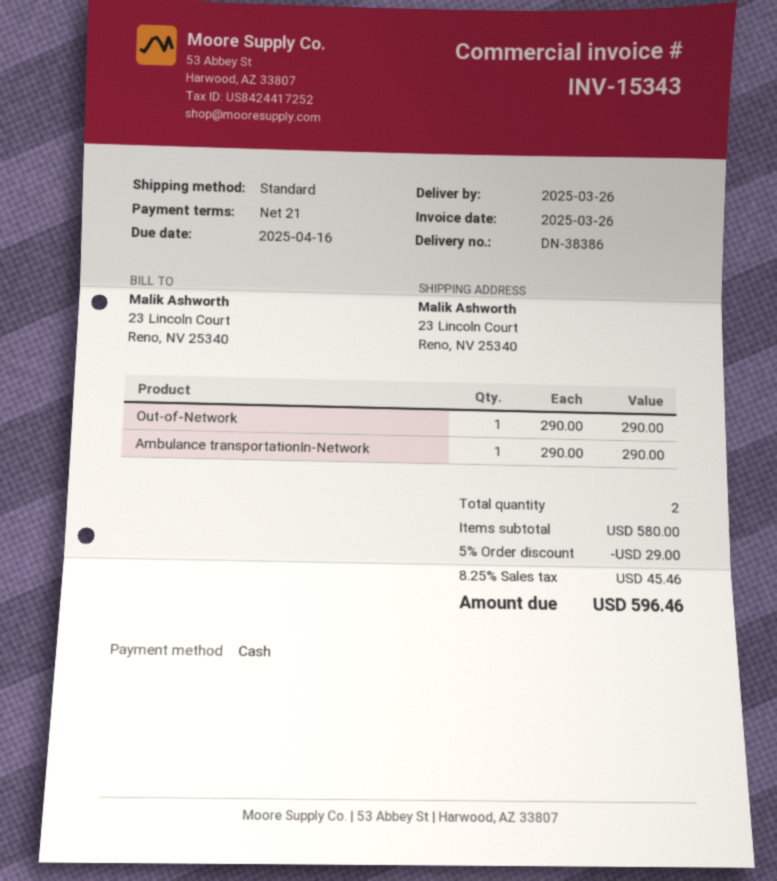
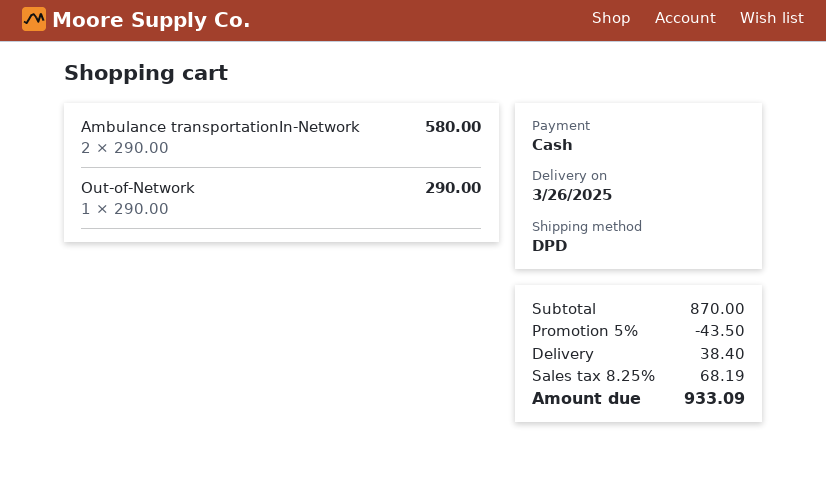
shipping method: standard -> DPD
Ambulance transportationIn-Network: 1 x 290.00 = 290.00 -> 2 x 290.00 = 580.00
subtotal: 580.00 -> 870.00
discount: 5% = 29.00 -> 5% = 43.50
shipping: none -> 38.40
tax: 8.25% = 45.46 -> 8.25% = 68.19
total: 596.46 -> 933.09

